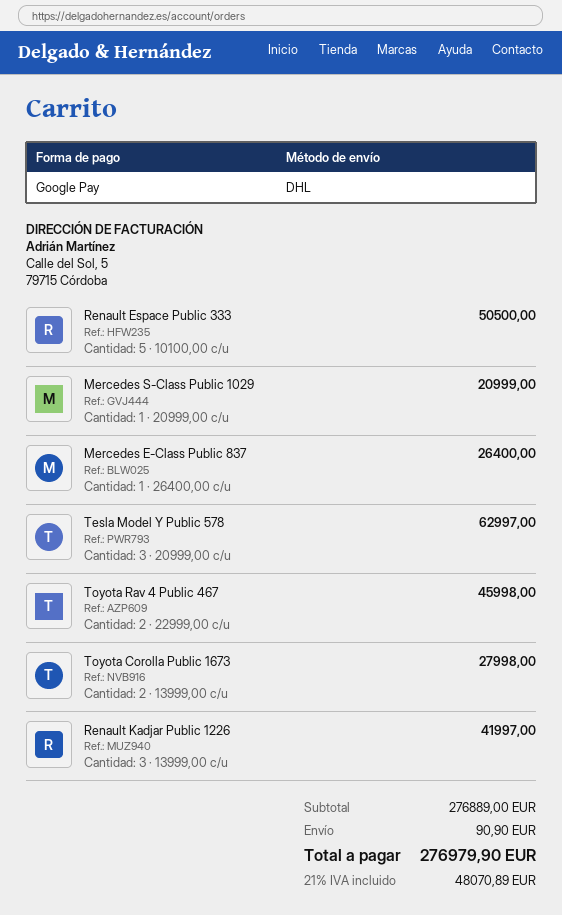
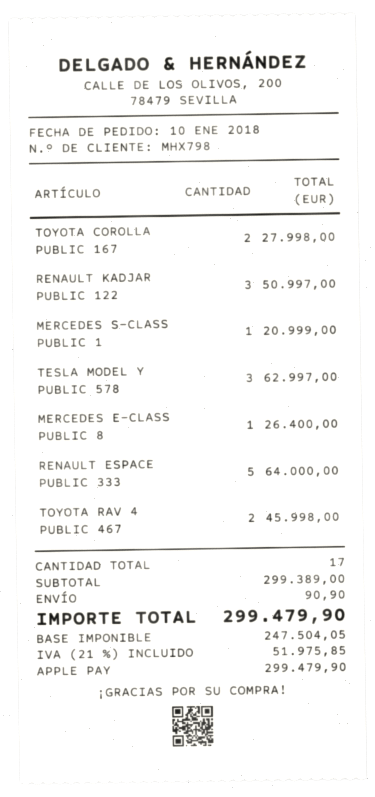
payment method: Google Pay -> Apple Pay
Renault Espace Public 333: 5 for 50500.00 -> 5 for 64000.00
Renault Kadjar Public 1226: 3 for 41997.00 -> 3 for 50997.00
subtotal: 276889.00 -> 299389.00
tax: 21% = 48070.89 -> 21% = 51975.85
total: 276979.90 -> 299479.90

